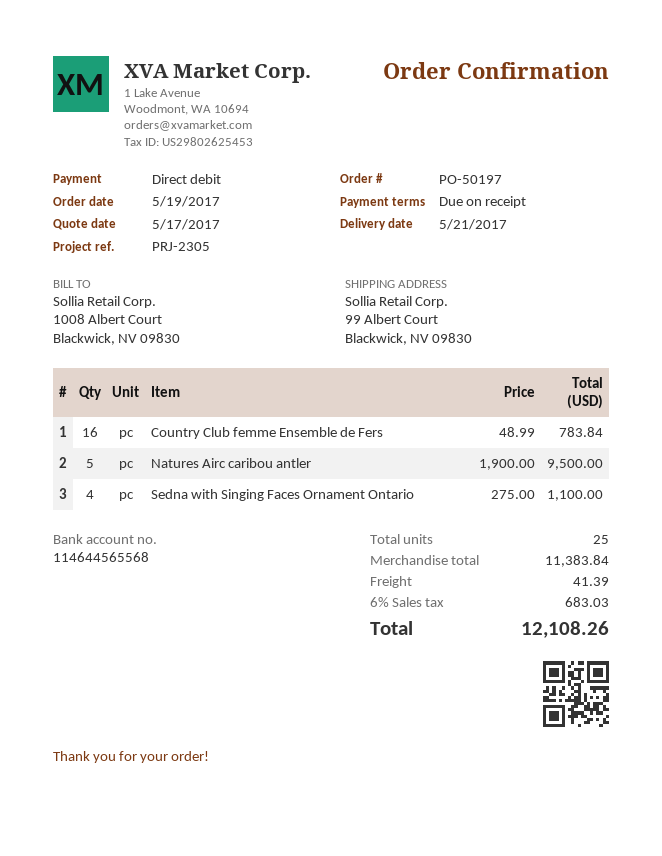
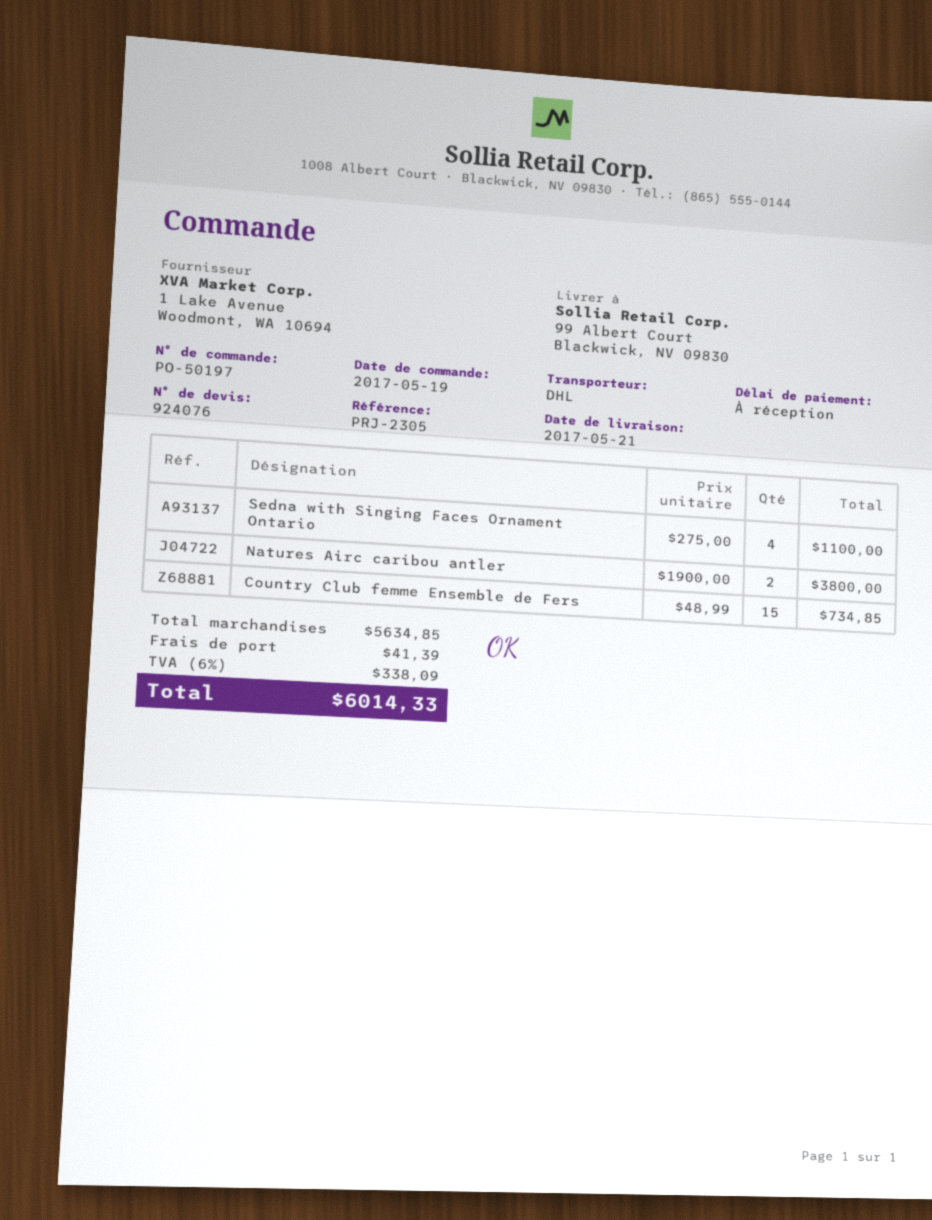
Country Club femme Ensemble de Fers: 16 x 48.99 = 783.84 -> 15 x 48.99 = 734.85
Natures Airc caribou antler: 5 x 1900.00 = 9500.00 -> 2 x 1900.00 = 3800.00
subtotal: 11383.84 -> 5634.85
tax: 6% = 683.03 -> 6% = 338.09
total: 12108.26 -> 6014.33

